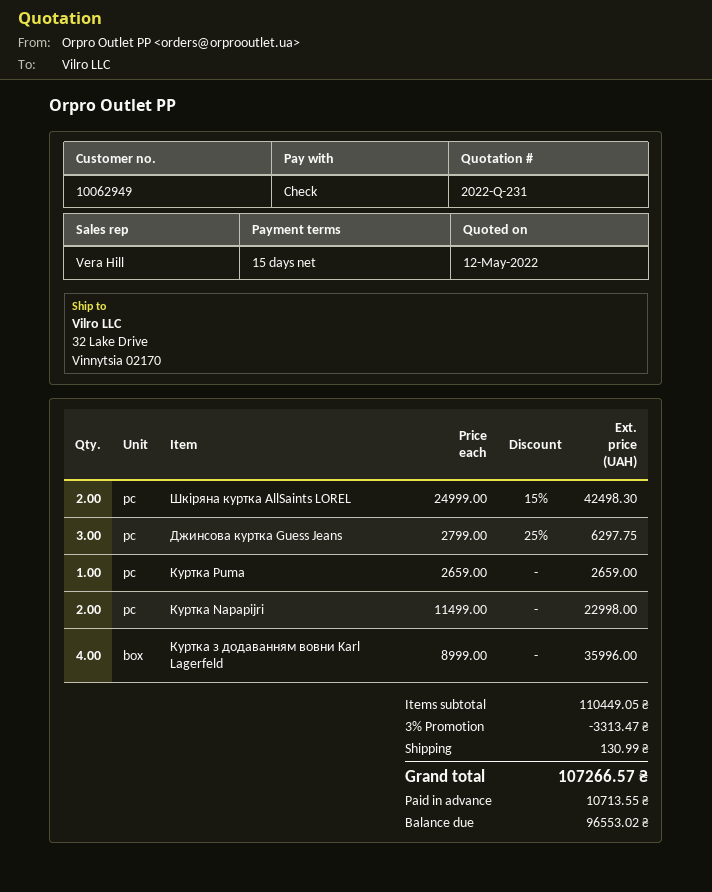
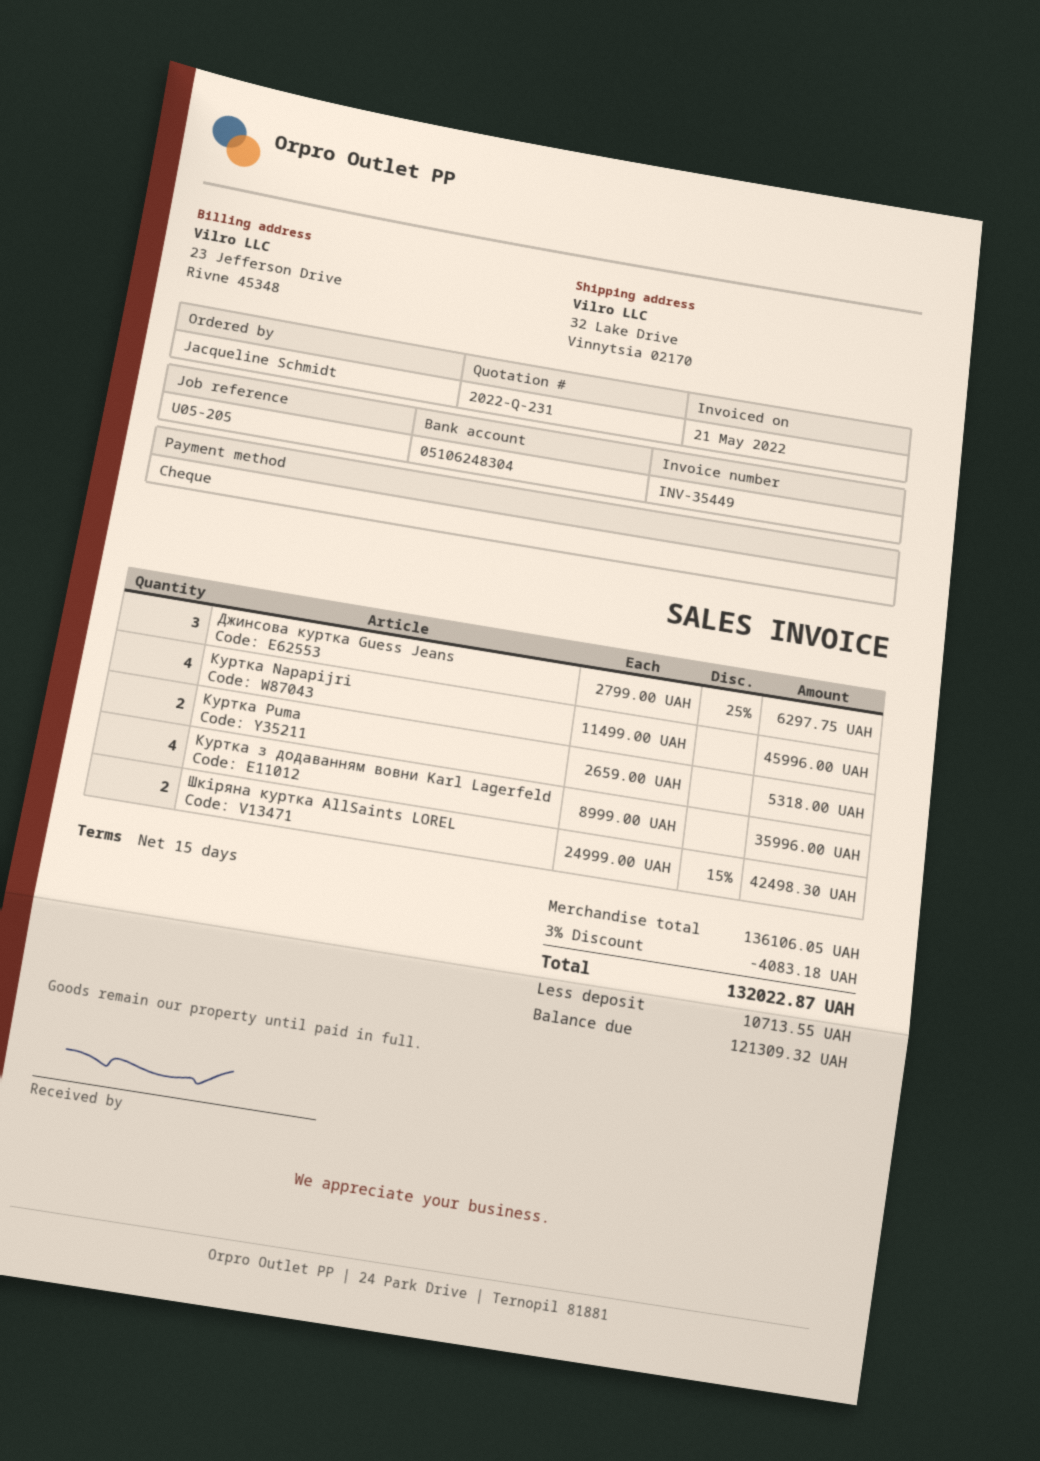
Куртка Puma: 1 x 2659.00 = 2659.00 -> 2 x 2659.00 = 5318.00
Куртка Napapijri: 2 x 11499.00 = 22998.00 -> 4 x 11499.00 = 45996.00
subtotal: 110449.05 -> 136106.05
discount: 3% = 3313.47 -> 3% = 4083.18
shipping: 130.99 -> none
total: 107266.57 -> 132022.87
balance: 96553.02 -> 121309.32

